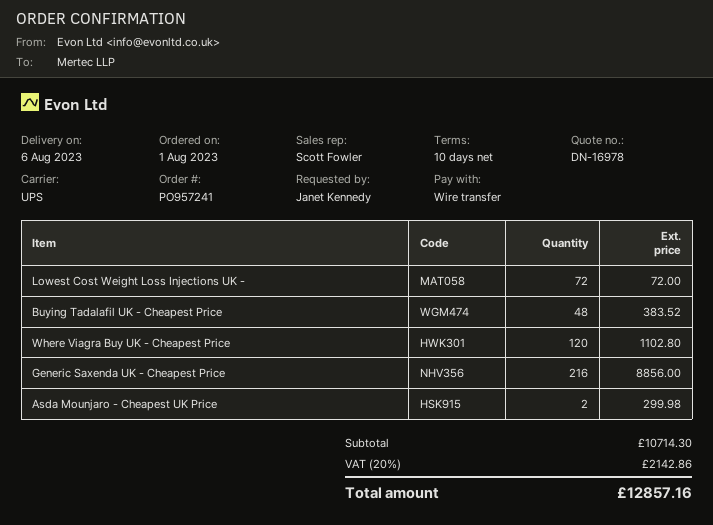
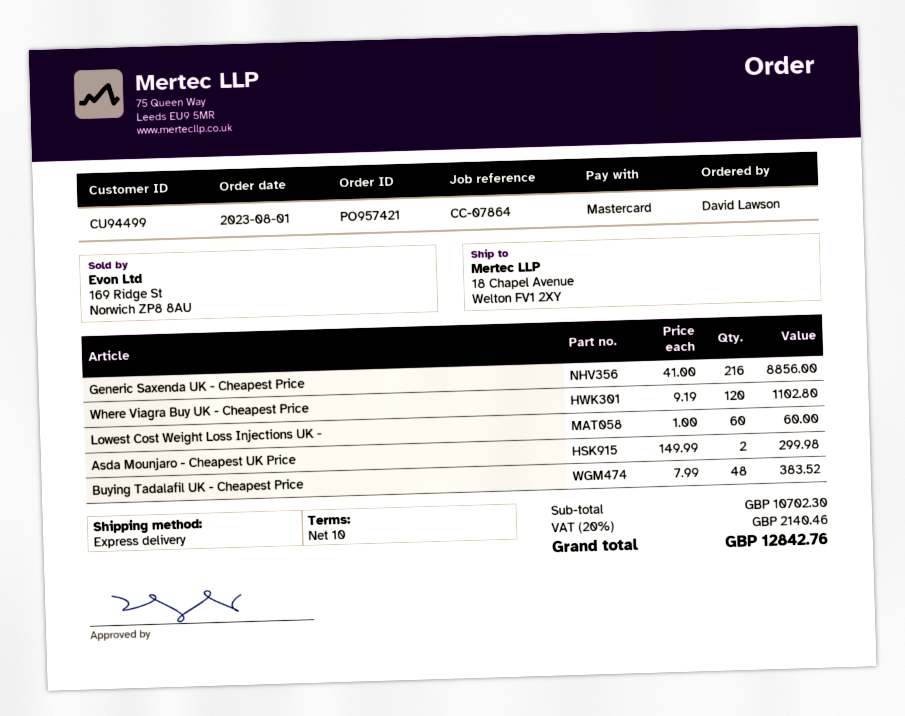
order number: PO957241 -> PO957421
ordered by: Janet Kennedy -> David Lawson
payment method: bank transfer -> Mastercard
shipping method: UPS -> express
Lowest Cost Weight Loss Injections UK -: 72 for 72.00 -> 60 for 60.00
subtotal: 10714.30 -> 10702.30
tax: 20% = 2142.86 -> 20% = 2140.46
total: 12857.16 -> 12842.76

